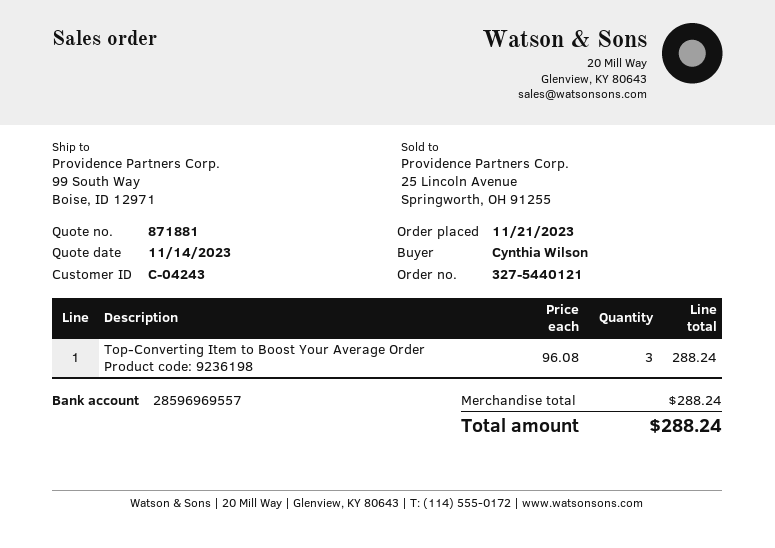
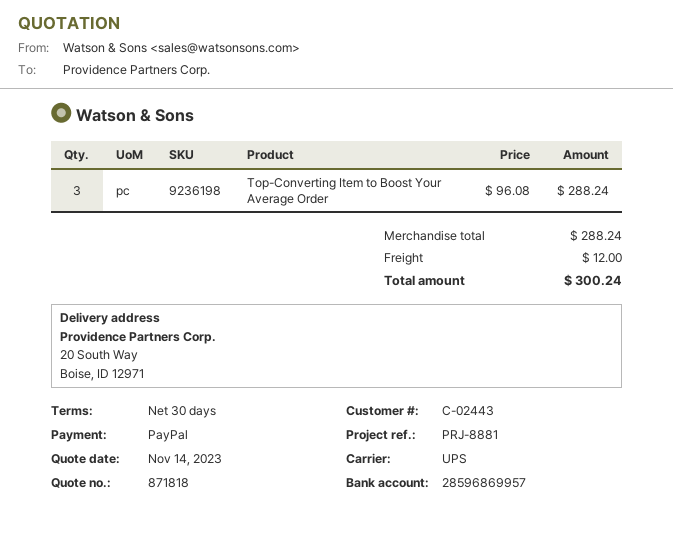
quote number: 871881 -> 871818
customer number: C-04243 -> C-02443
bank account: 28596969557 -> 28596869957
ship to: 99 South Way, Boise, ID 12971 -> 20 South Way, Boise, ID 12971
shipping: none -> 12.00
total: 288.24 -> 300.24

